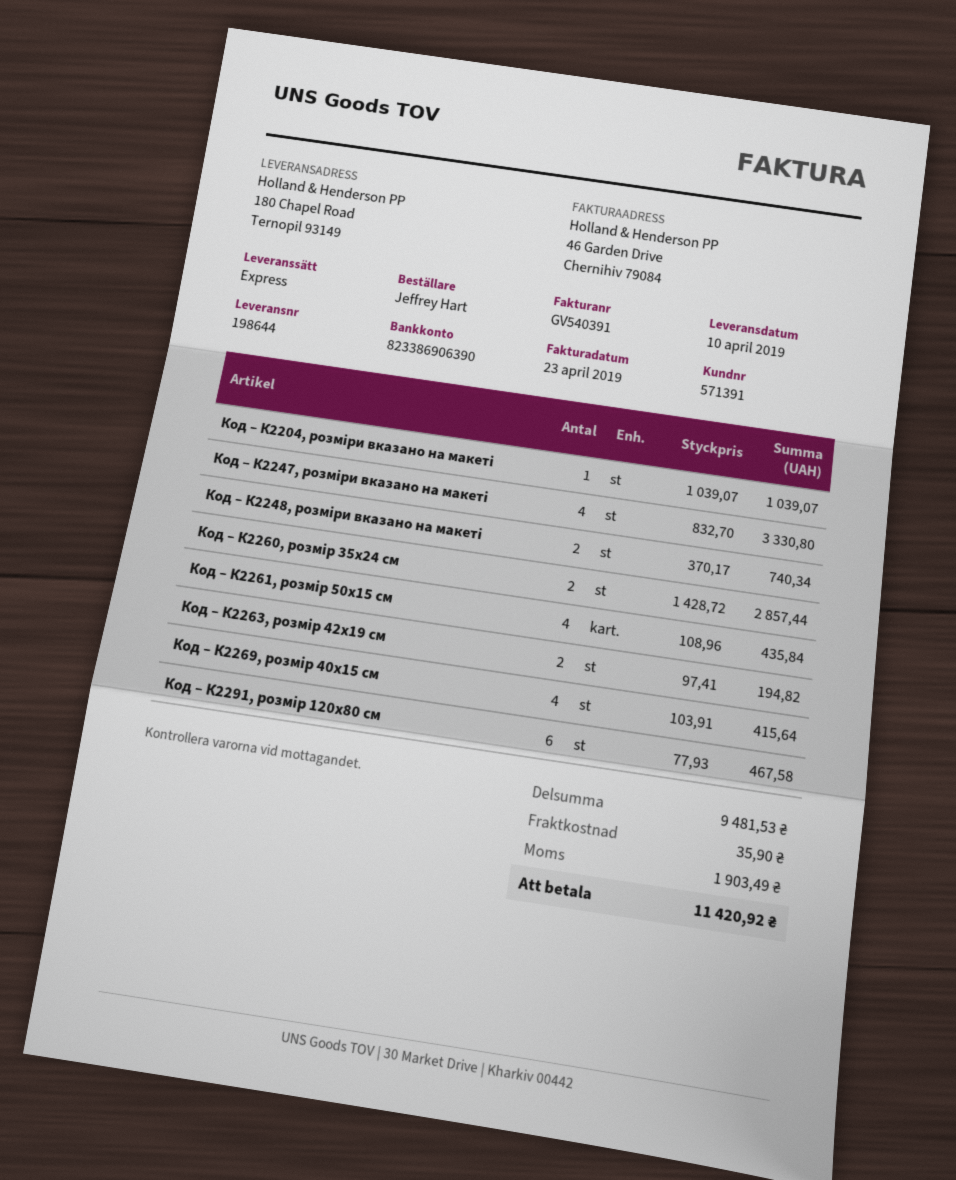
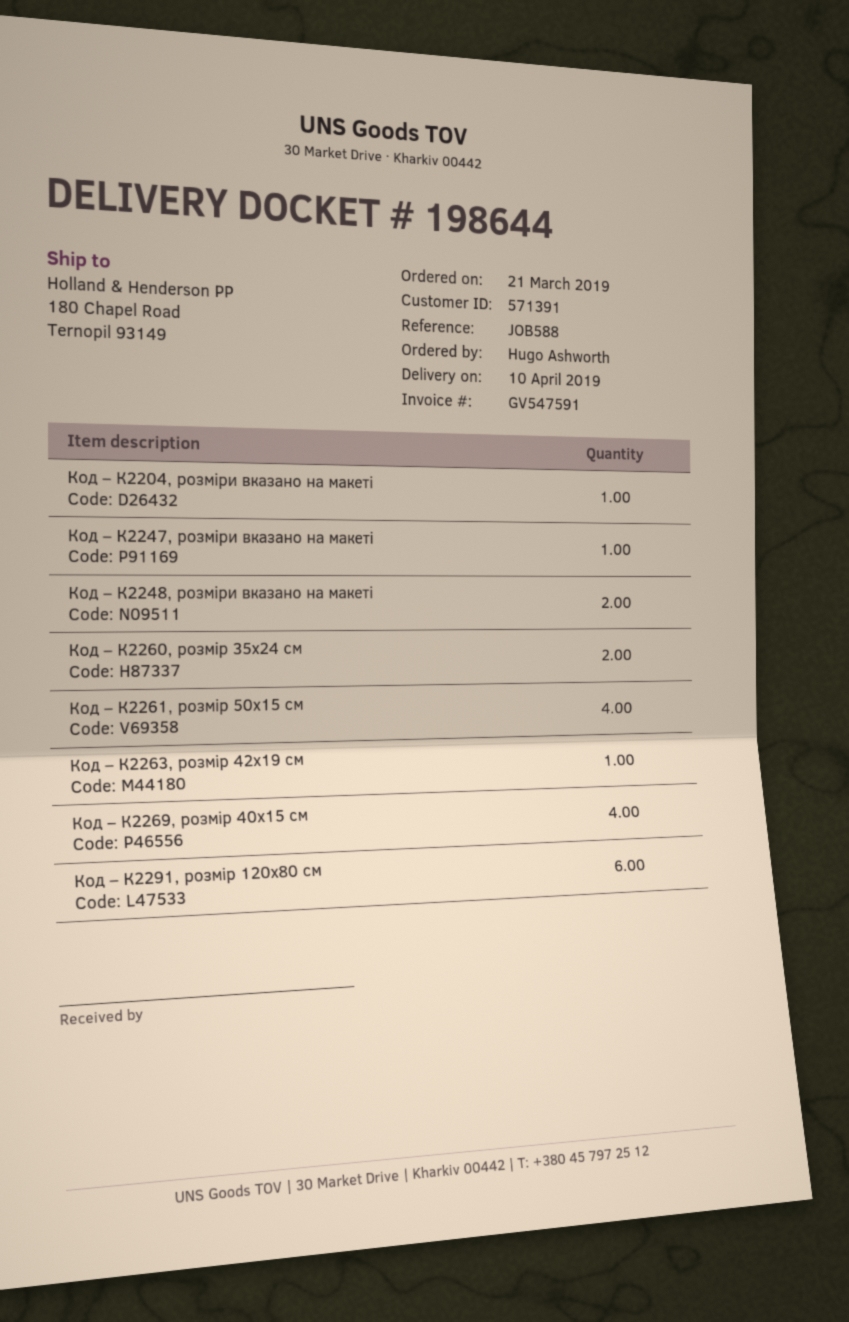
invoice number: GV540391 -> GV547591
ordered by: Jeffrey Hart -> Hugo Ashworth
Код – К2247, розміри вказано на макеті: 4 -> 1
Код – К2263, розмір 42х19 см: 2 -> 1

